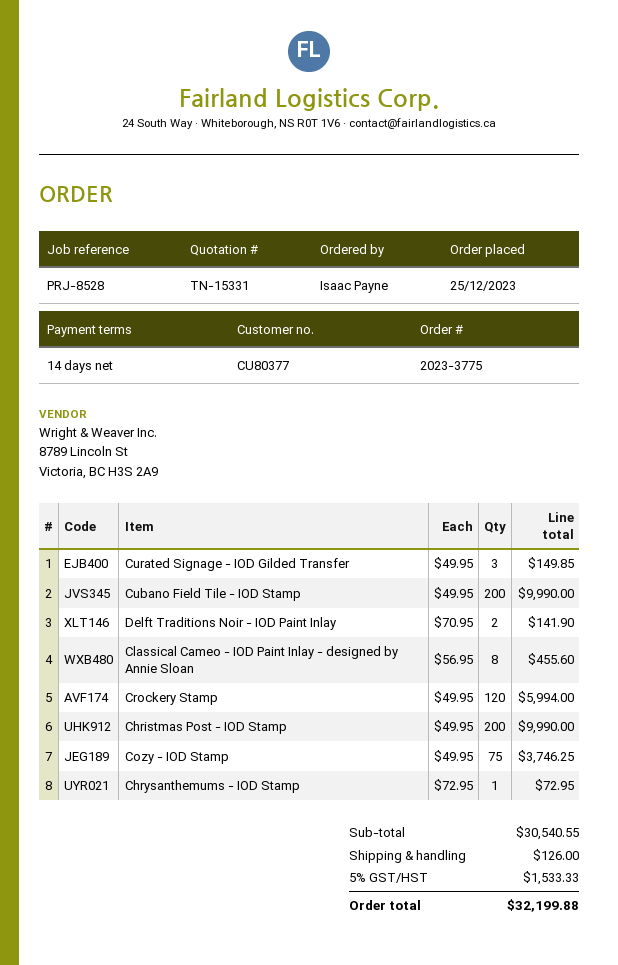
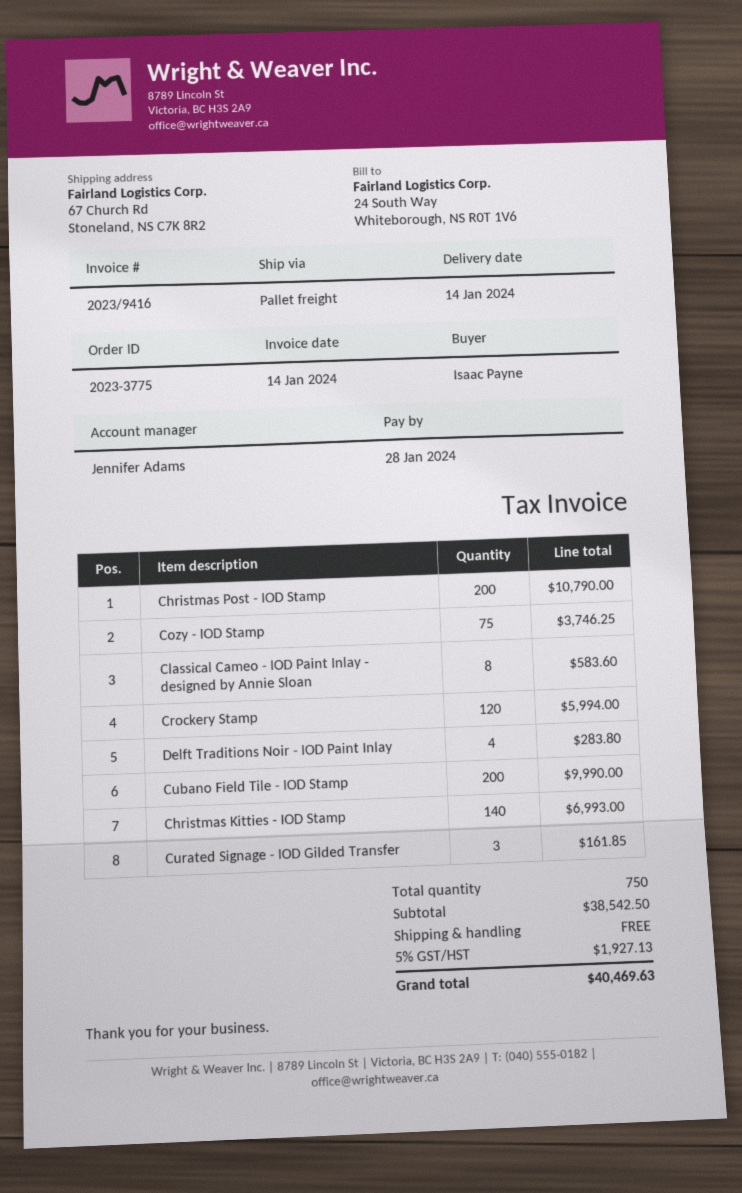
Curated Signage - IOD Gilded Transfer: 3 for 149.85 -> 3 for 161.85
Delft Traditions Noir - IOD Paint Inlay: 2 for 141.90 -> 4 for 283.80
Classical Cameo - IOD Paint Inlay - designed by Annie Sloan: 8 for 455.60 -> 8 for 583.60
Christmas Post - IOD Stamp: 200 for 9990.00 -> 200 for 10790.00
Chrysanthemums - IOD Stamp: 1 for 72.95 -> none
Christmas Kitties - IOD Stamp: none -> 140 for 6993.00
subtotal: 30540.55 -> 38542.50
shipping: 126.00 -> 0.00
tax: 5% = 1533.33 -> 5% = 1927.13
total: 32199.88 -> 40469.63

